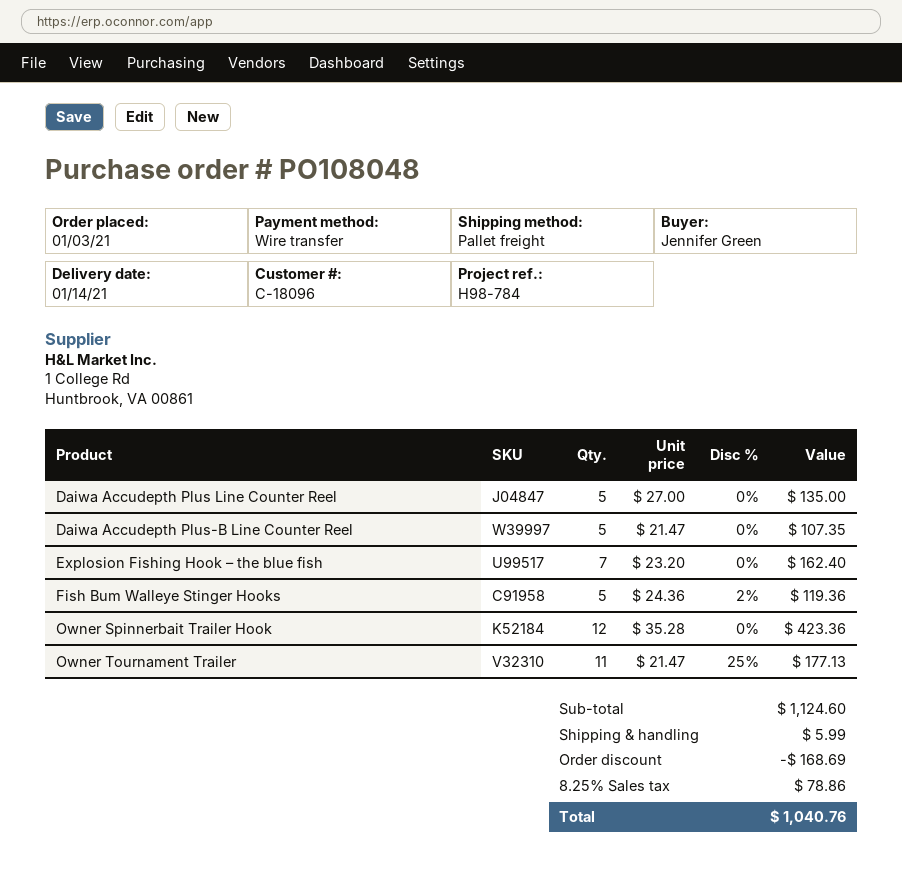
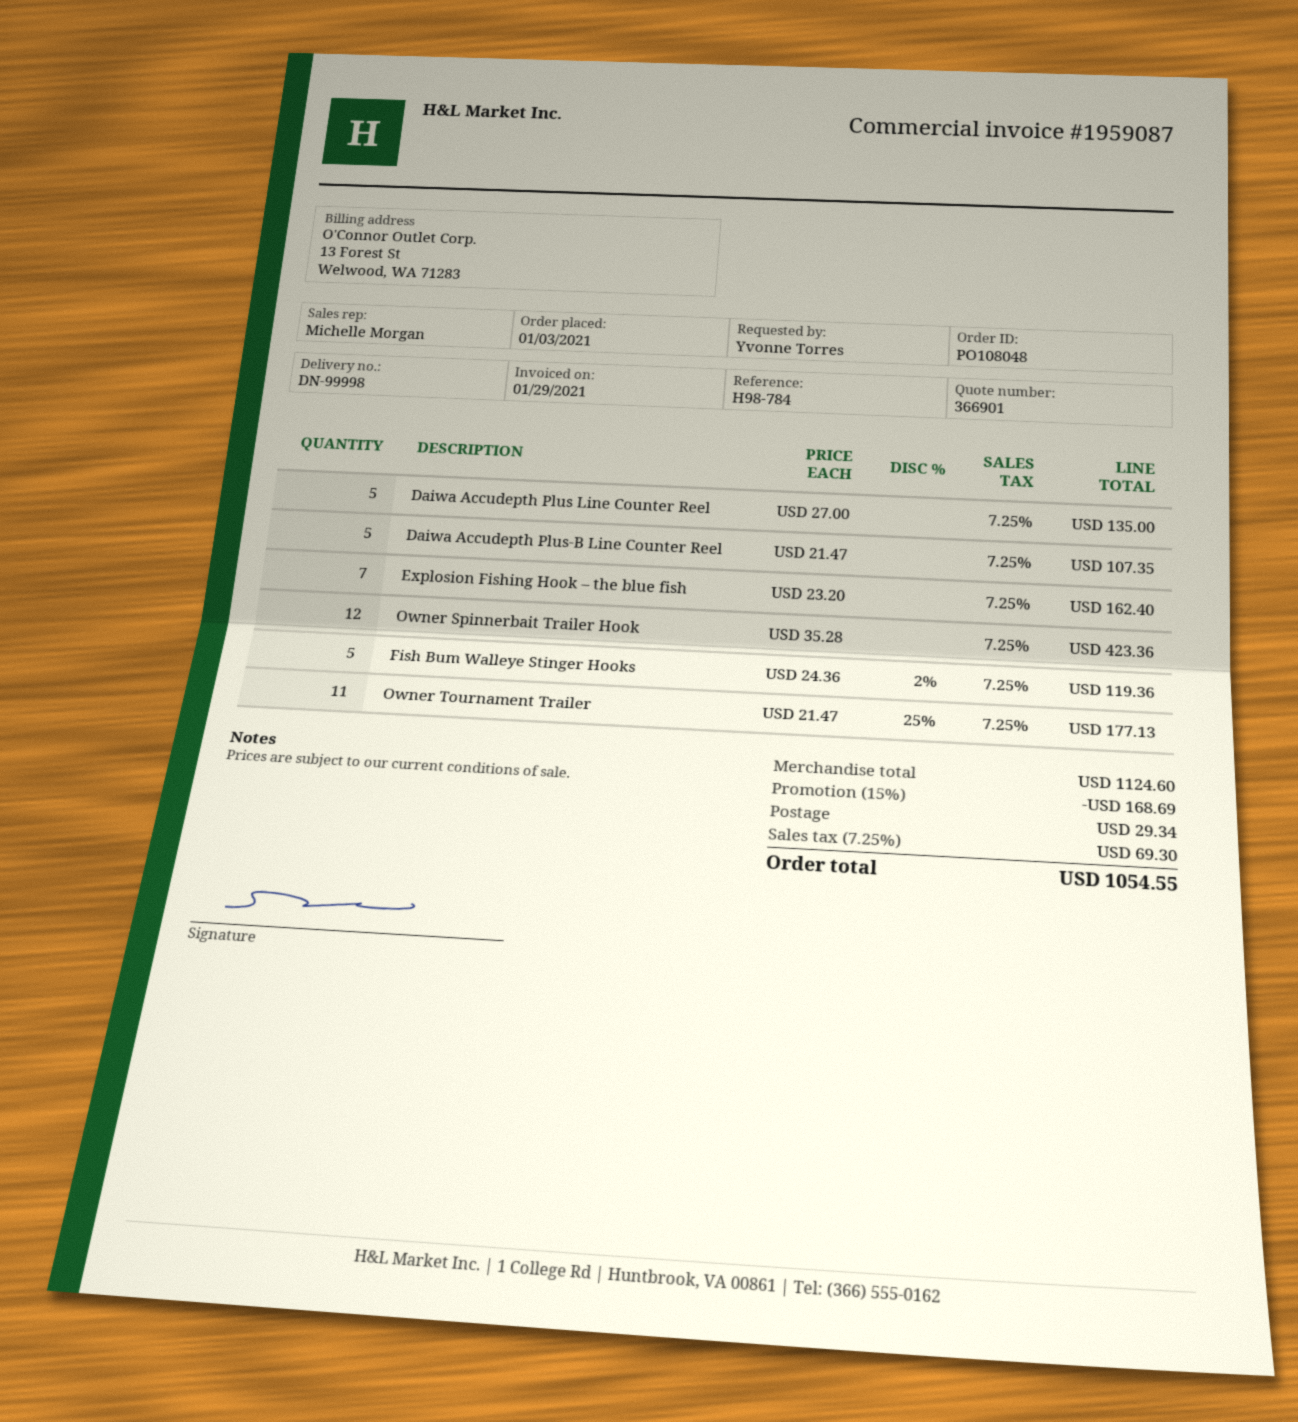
ordered by: Jennifer Green -> Yvonne Torres
shipping: 5.99 -> 29.34
tax: 8.25% = 78.86 -> 7.25% = 69.30
total: 1040.76 -> 1054.55

